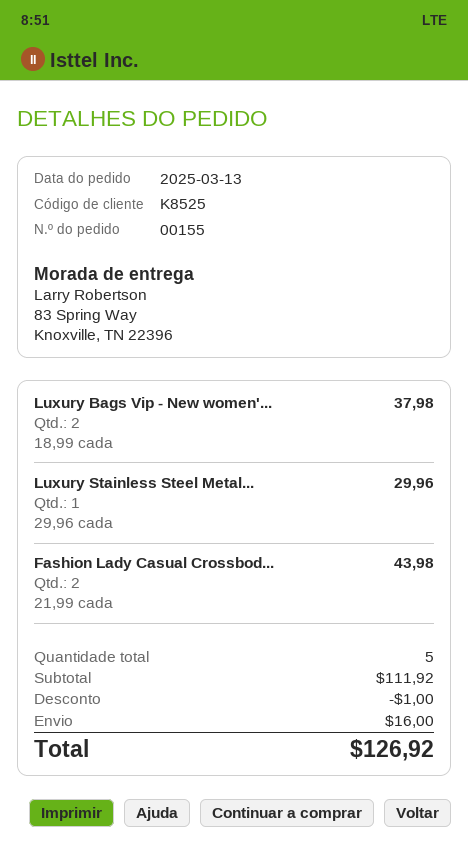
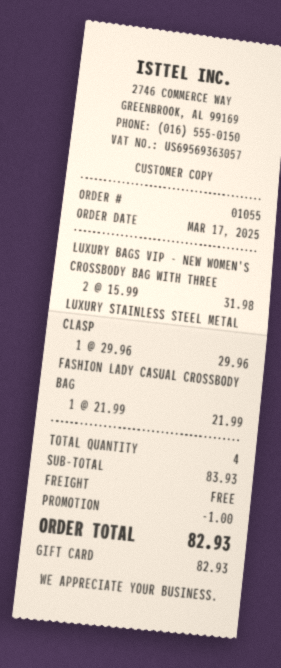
order number: 00155 -> 01055
order date: 2025-03-13 -> 2025-03-17
Luxury Bags Vip - New women'...: 2 x 18.99 = 37.98 -> 2 x 15.99 = 31.98
Fashion Lady Casual Crossbod...: 2 x 21.99 = 43.98 -> 1 x 21.99 = 21.99
total quantity: 5 -> 4
subtotal: 111.92 -> 83.93
shipping: 16.00 -> 0.00
total: 126.92 -> 82.93

